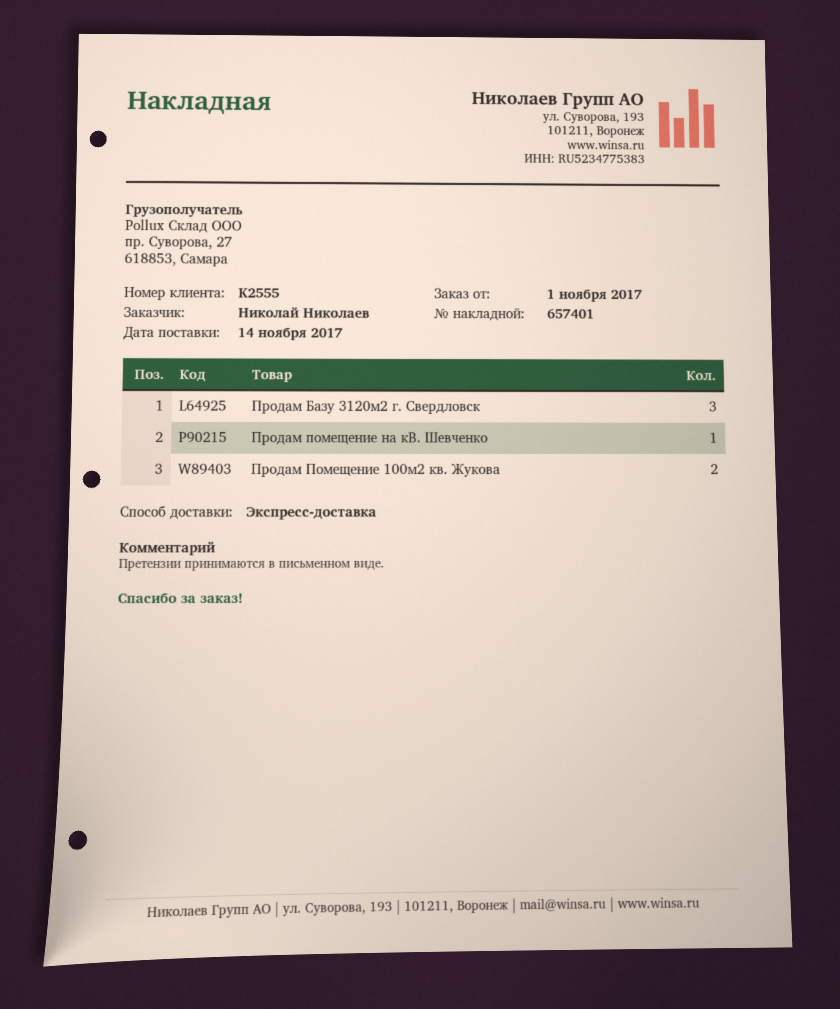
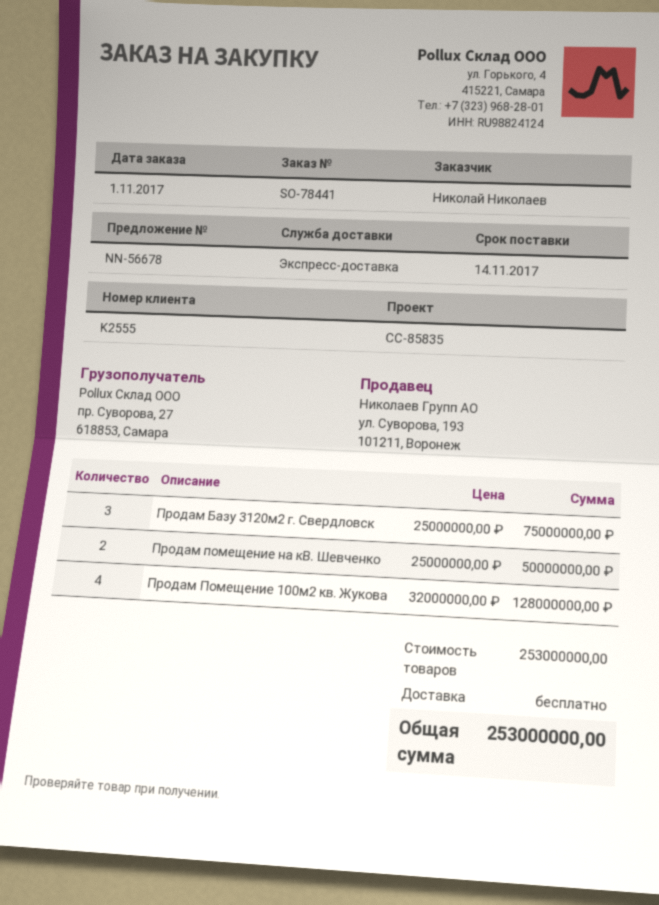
Продам помещение на кВ. Шевченко: 1 -> 2
Продам Помещение 100м2 кв. Жукова: 2 -> 4

